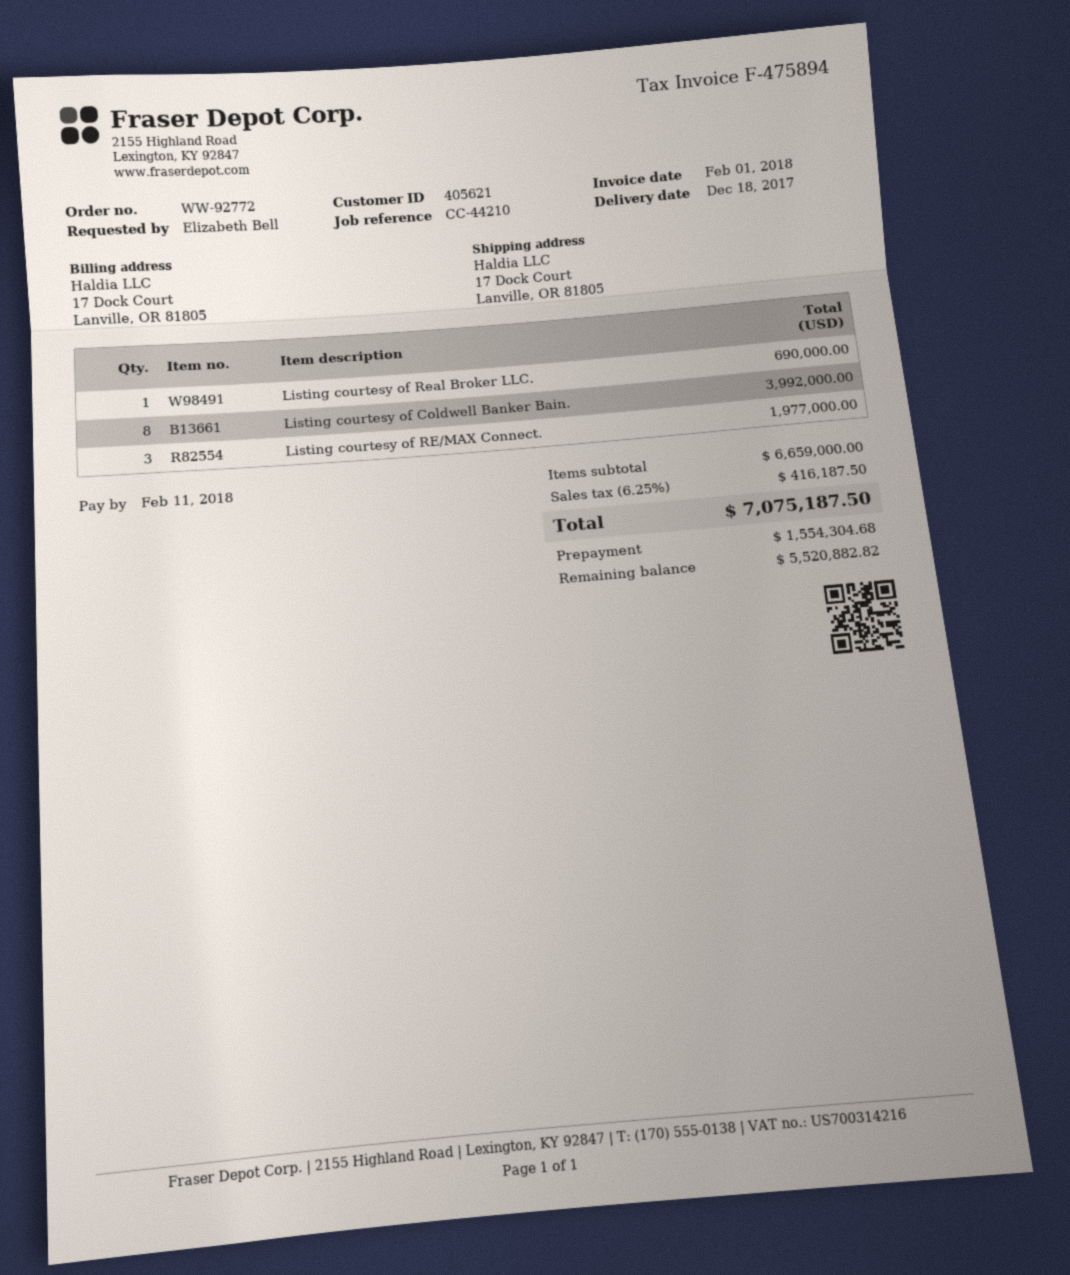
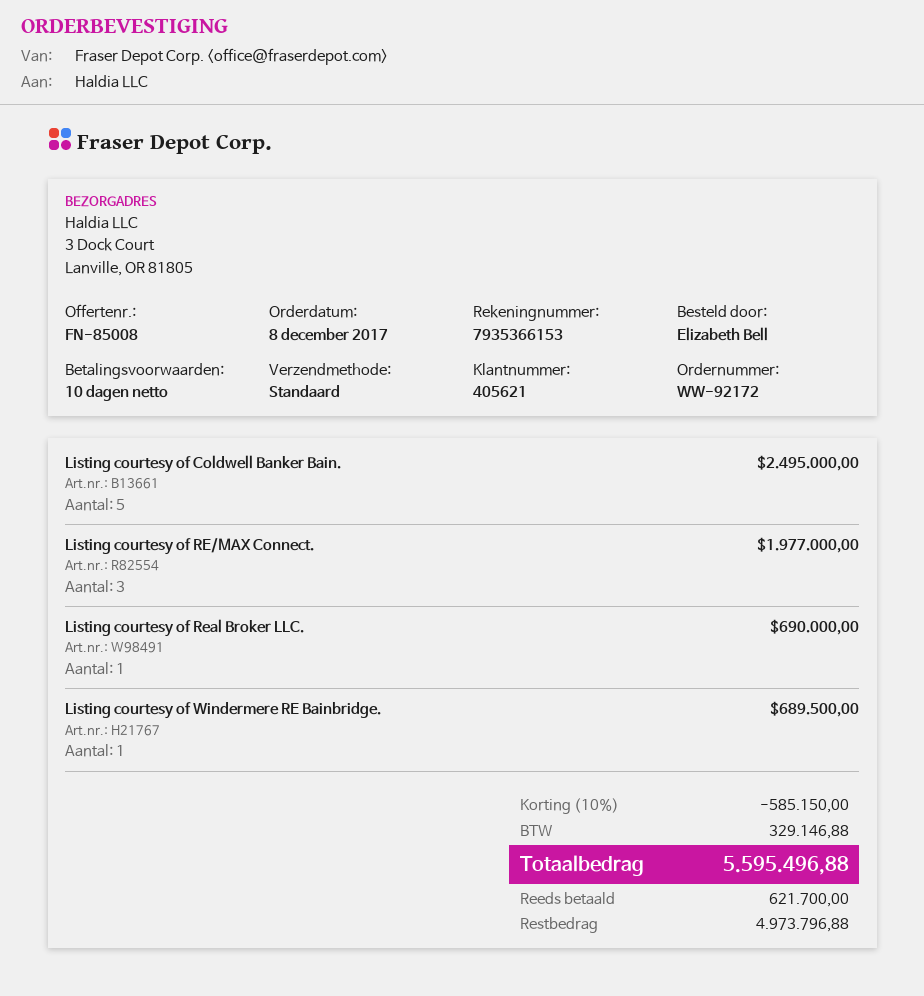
order number: WW-92772 -> WW-92172
ship to: 17 Dock Court, Lanville, OR 81805 -> 3 Dock Court, Lanville, OR 81805
Listing courtesy of Coldwell Banker Bain.: 8 for 3992000.00 -> 5 for 2495000.00
Listing courtesy of Windermere RE Bainbridge.: none -> 1 for 689500.00
discount: none -> 10% = 585150.00
tax: 416187.50 -> 329146.88
total: 7075187.50 -> 5595496.88
deposit: 1554304.68 -> 621700.00
balance: 5520882.82 -> 4973796.88

